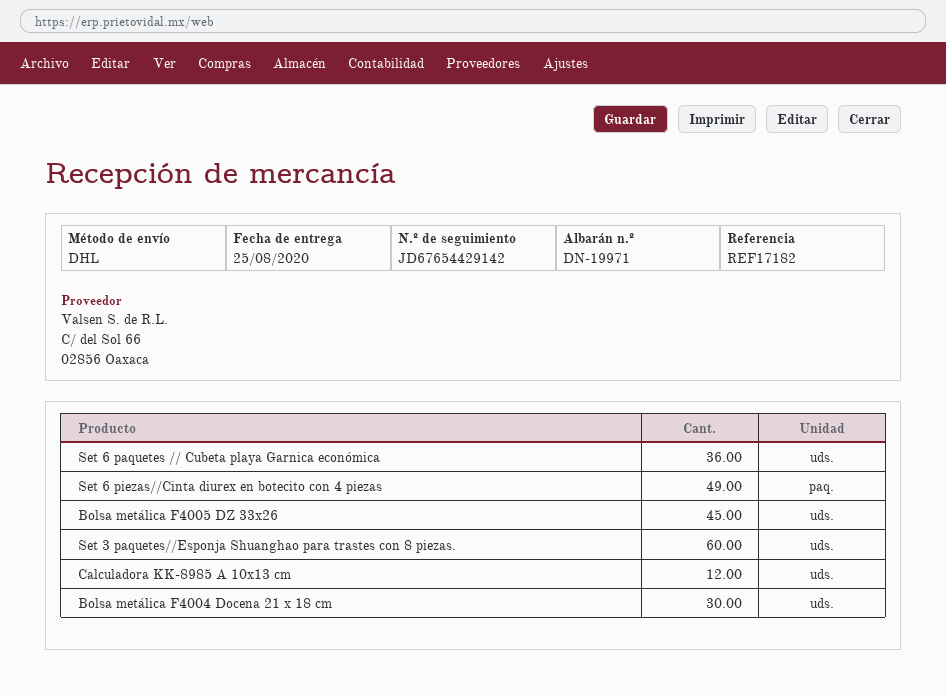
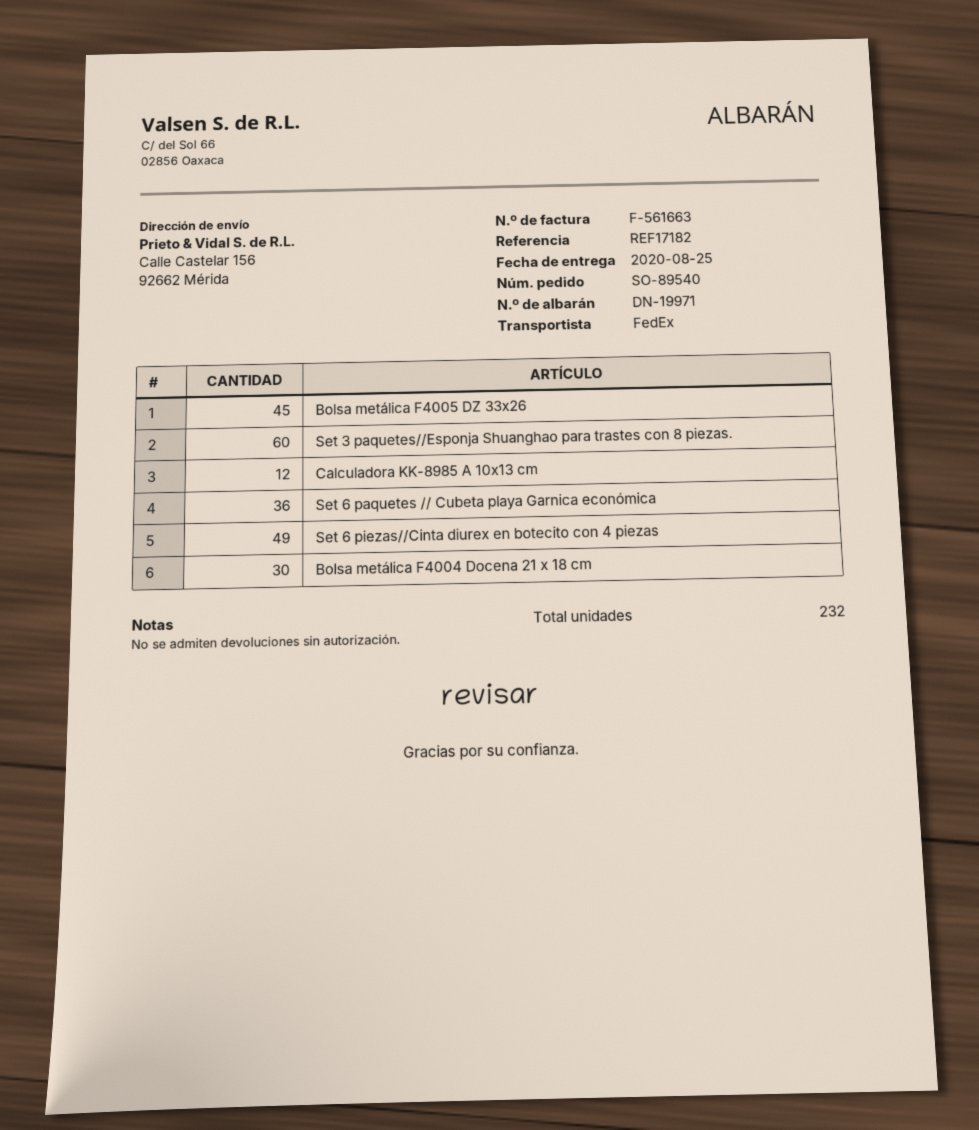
shipping method: DHL -> FedEx

